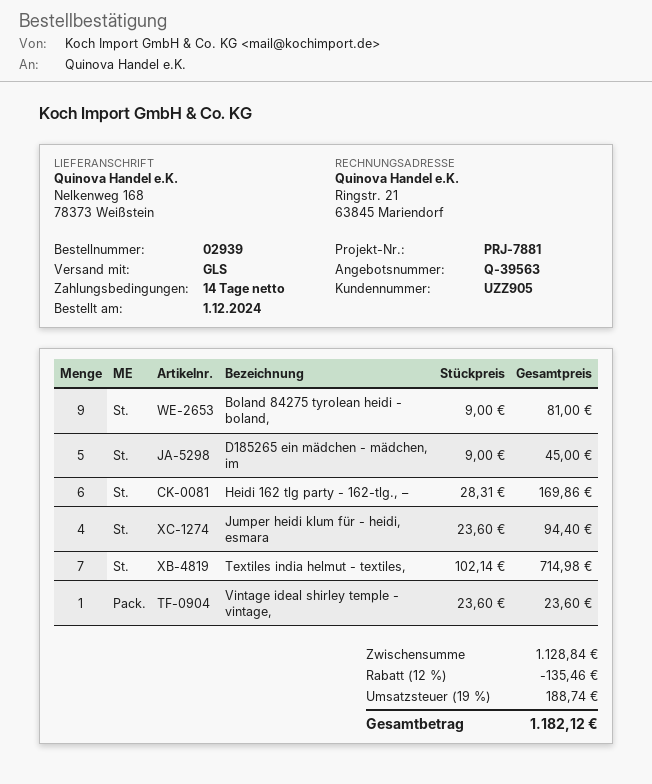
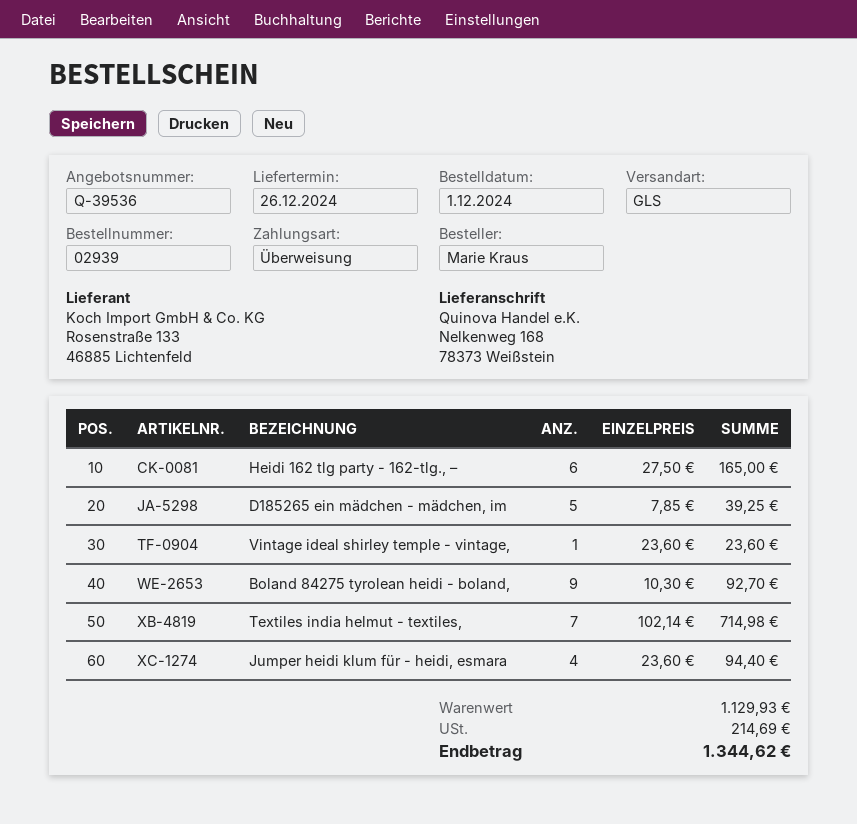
quote number: Q-39563 -> Q-39536
Boland 84275 tyrolean heidi - boland,: 9 x 9.00 = 81.00 -> 9 x 10.30 = 92.70
D185265 ein mädchen - mädchen, im: 5 x 9.00 = 45.00 -> 5 x 7.85 = 39.25
Heidi 162 tlg party - 162-tlg., –: 6 x 28.31 = 169.86 -> 6 x 27.50 = 165.00
subtotal: 1128.84 -> 1129.93
discount: 12% = 135.46 -> none
tax: 188.74 -> 214.69
total: 1182.12 -> 1344.62

